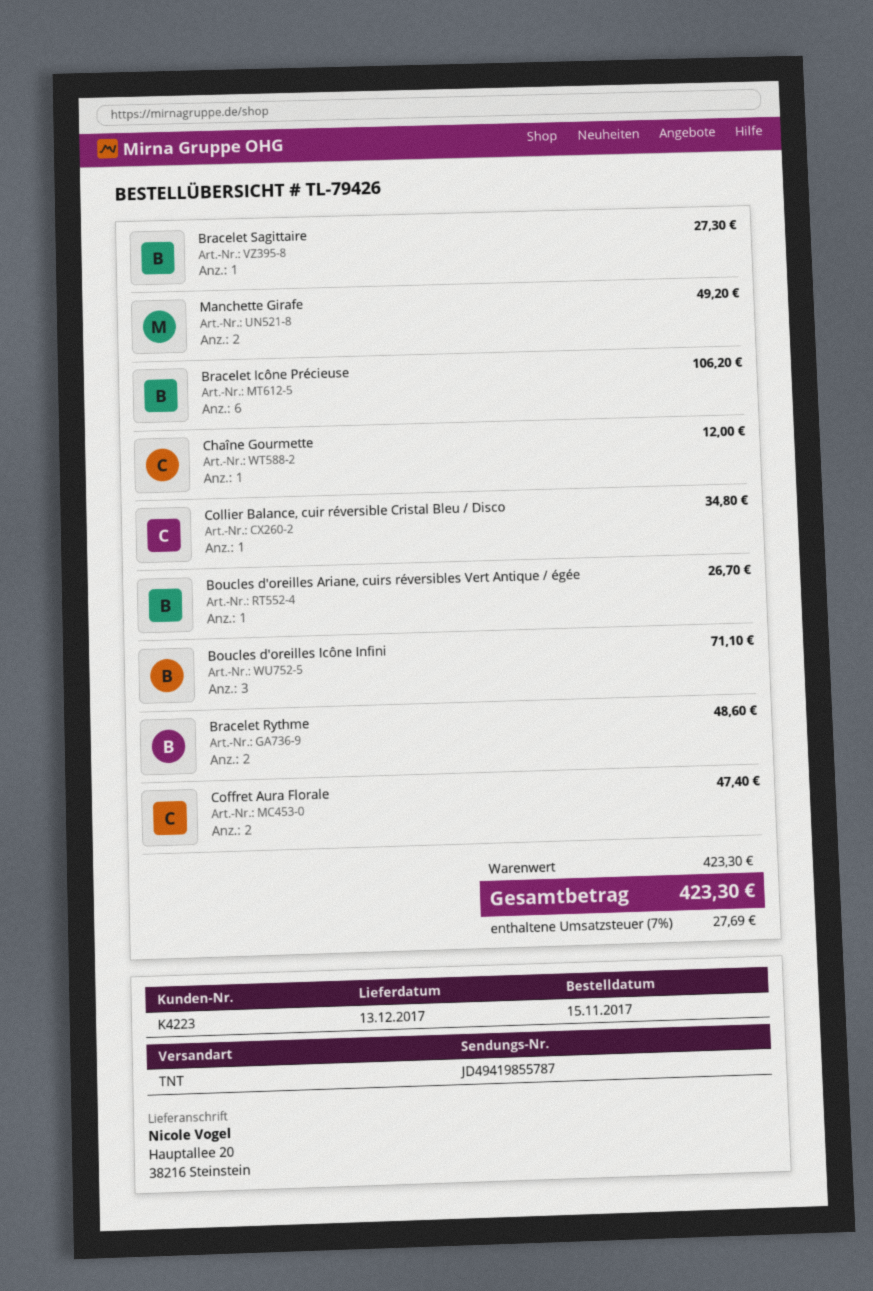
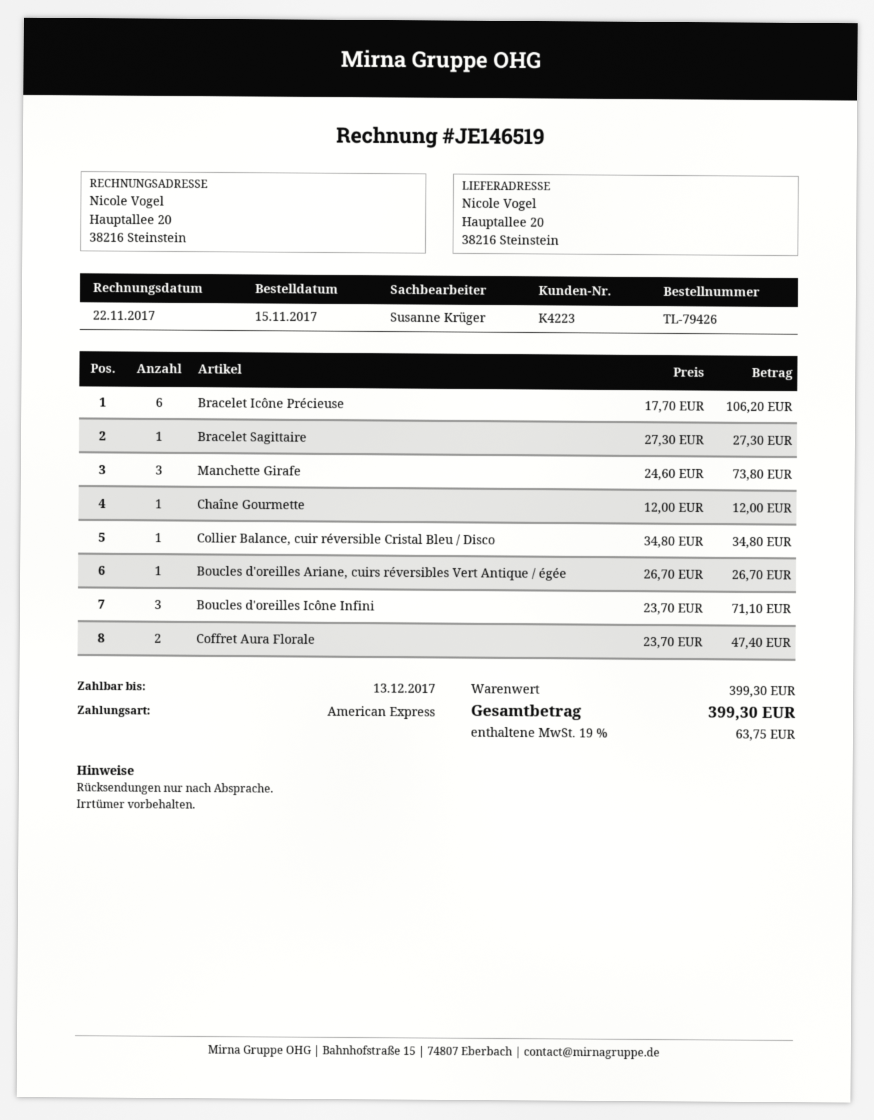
Manchette Girafe: 2 for 49.20 -> 3 for 73.80
Bracelet Rythme: 2 for 48.60 -> none
subtotal: 423.30 -> 399.30
tax: 7% = 27.69 -> 19% = 63.75
total: 423.30 -> 399.30

